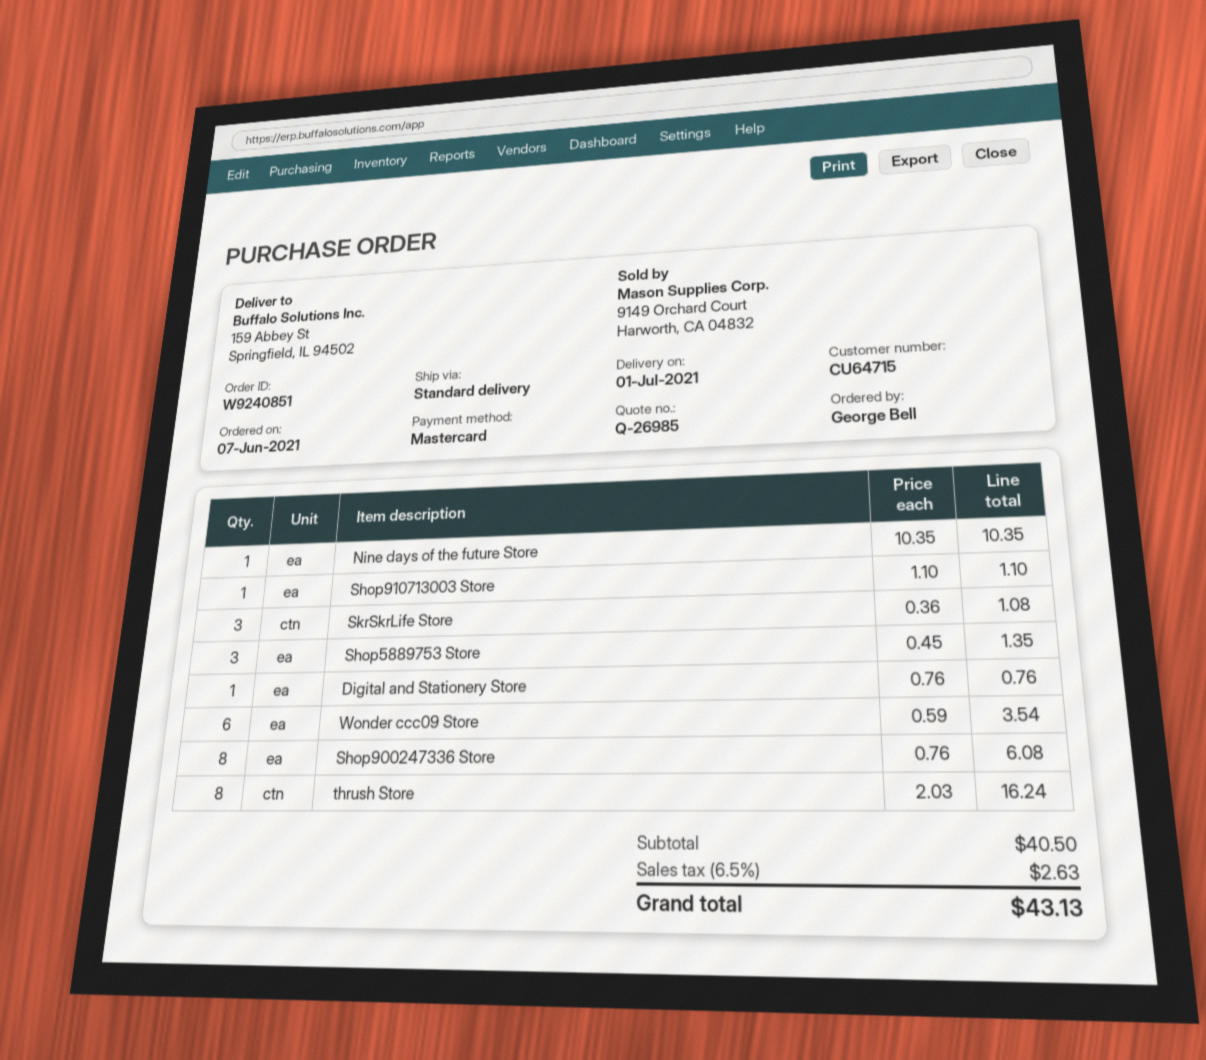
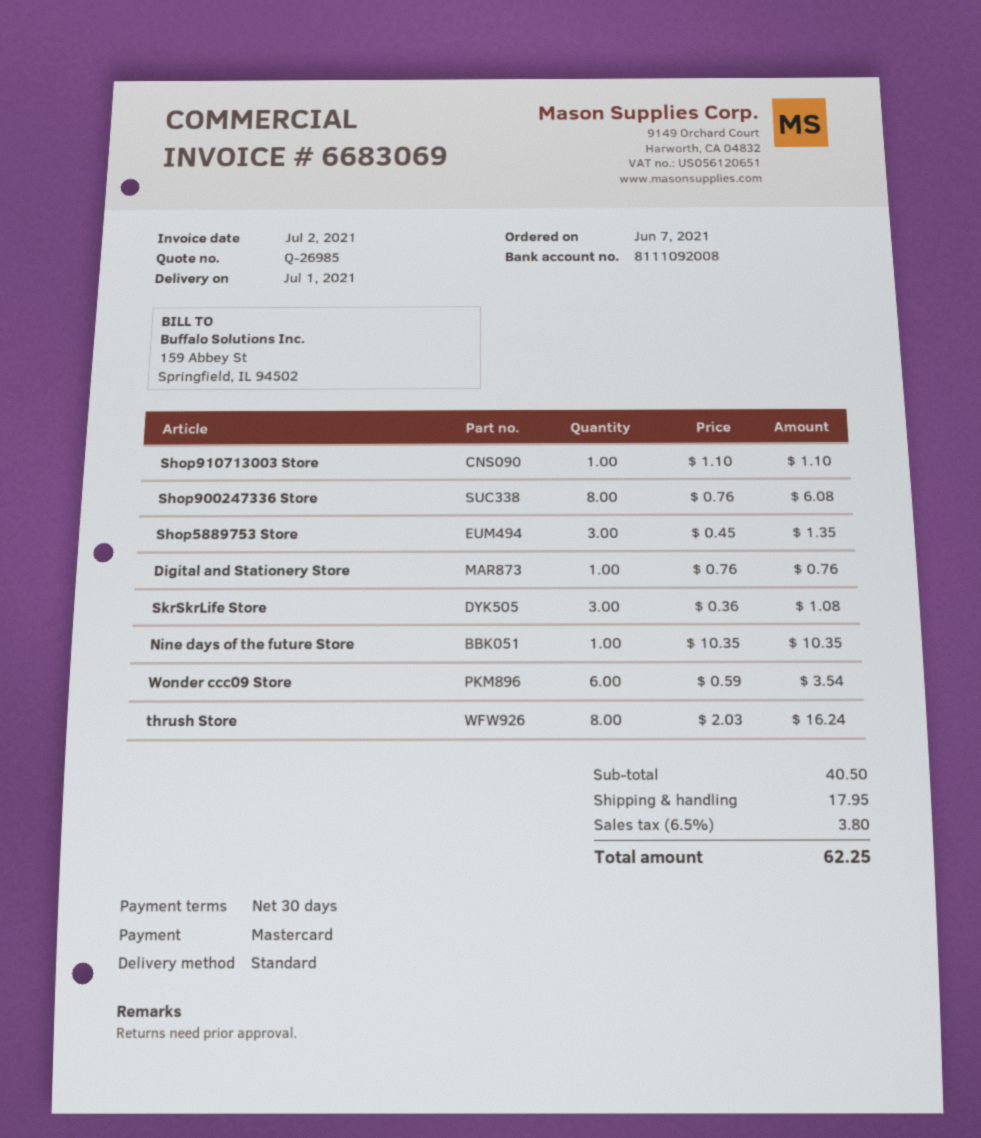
shipping: none -> 17.95
tax: 6.5% = 2.63 -> 6.5% = 3.80
total: 43.13 -> 62.25

